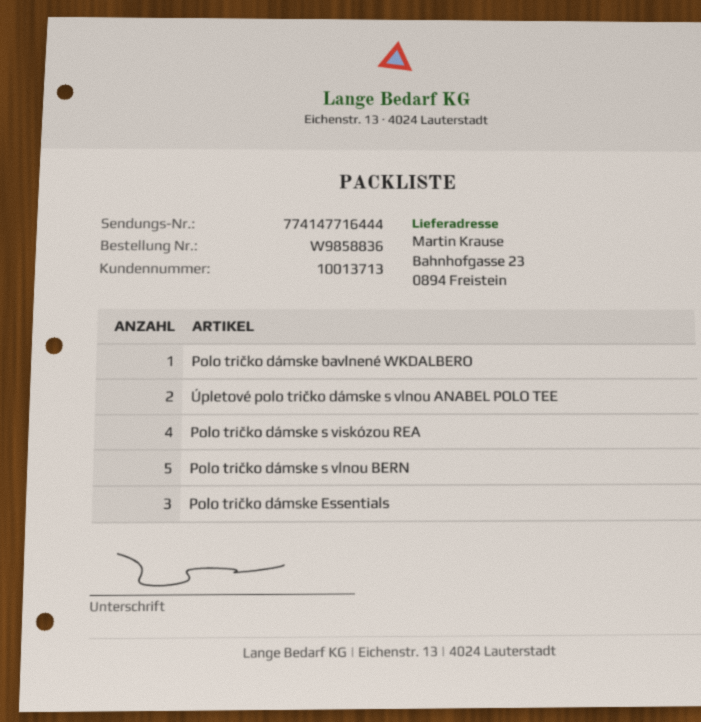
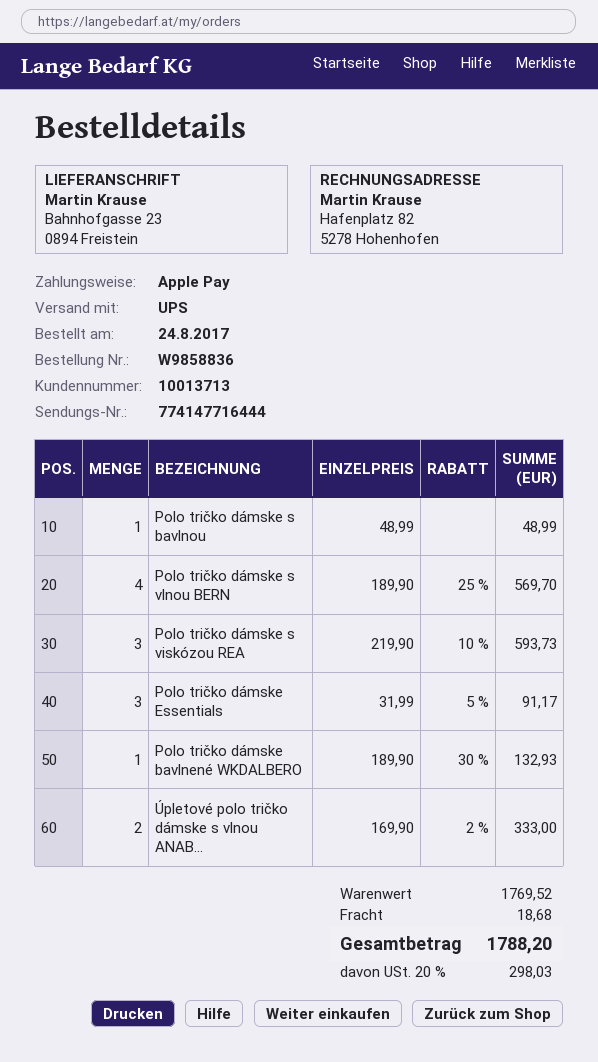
Polo tričko dámske s viskózou REA: 4 -> 3
Polo tričko dámske s vlnou BERN: 5 -> 4
Polo tričko dámske s bavlnou: none -> 1

